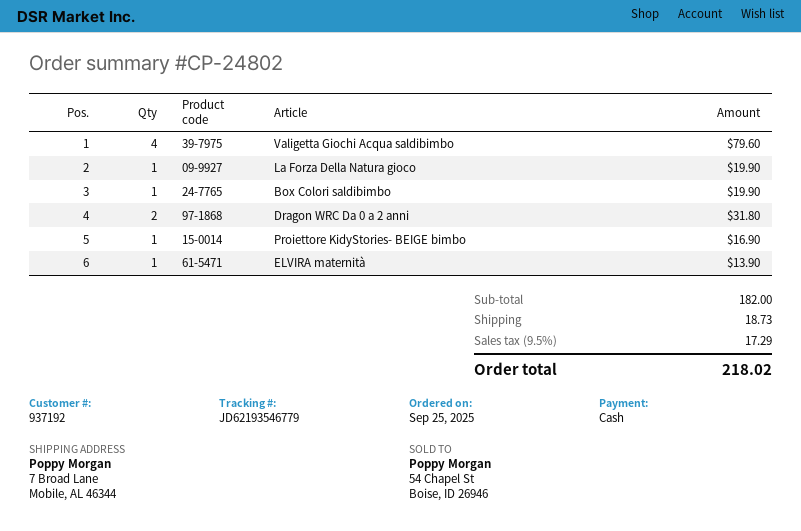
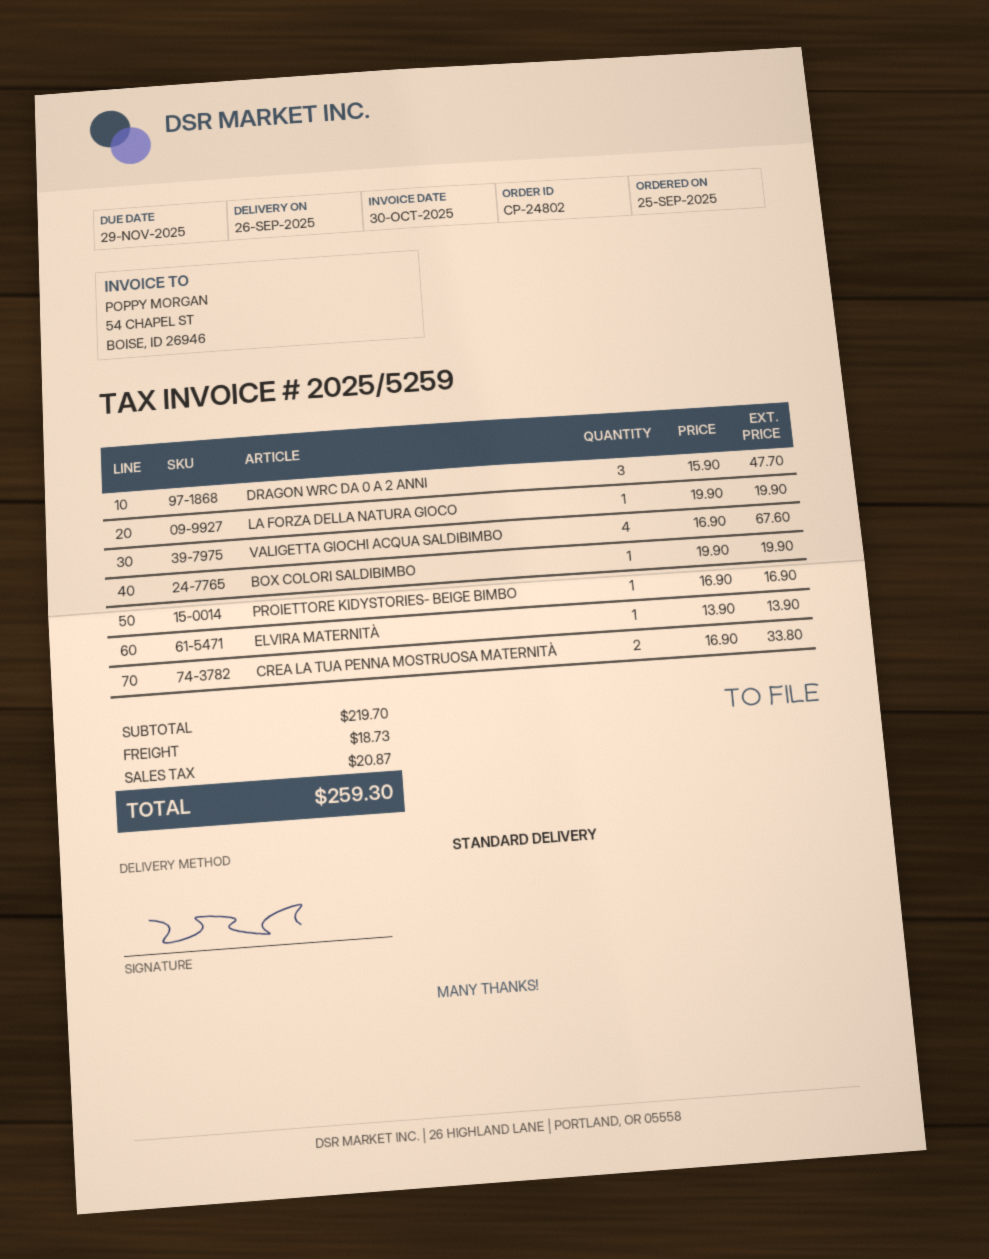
Valigetta Giochi Acqua saldibimbo: 4 for 79.60 -> 4 for 67.60
Dragon WRC Da 0 a 2 anni: 2 for 31.80 -> 3 for 47.70
CREA LA TUA PENNA MOSTRUOSA MATERNITÀ: none -> 2 for 33.80
subtotal: 182.00 -> 219.70
tax: 17.29 -> 20.87
total: 218.02 -> 259.30

